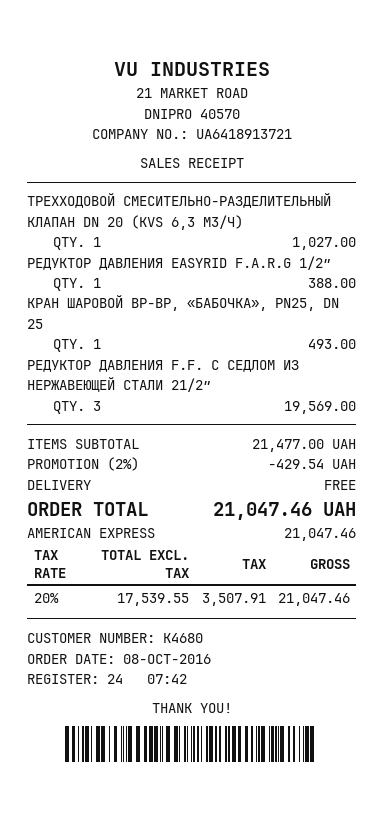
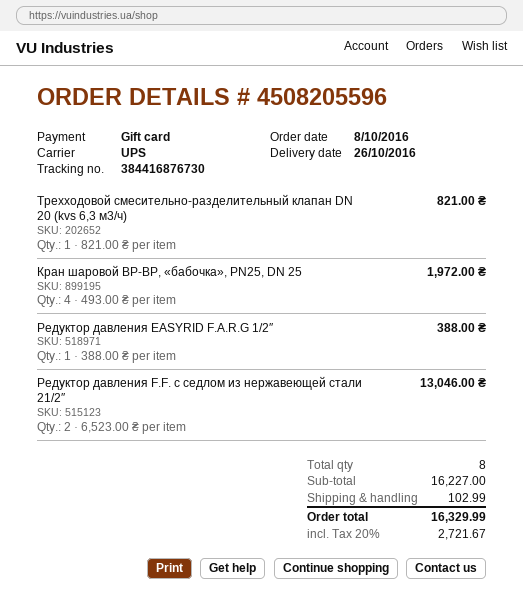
payment method: American Express -> gift card
ТРЕХХОДОВОЙ СМЕСИТЕЛЬНО-РАЗДЕЛИТЕЛЬНЫЙ КЛАПАН DN 20 (KVS 6,3 М3/Ч): 1 for 1027.00 -> 1 for 821.00
КРАН ШАРОВОЙ ВР-ВР, «БАБОЧКА», PN25, DN 25: 1 for 493.00 -> 4 for 1972.00
РЕДУКТОР ДАВЛЕНИЯ F.F. С СЕДЛОМ ИЗ НЕРЖАВЕЮЩЕЙ СТАЛИ 21/2″: 3 for 19569.00 -> 2 for 13046.00
subtotal: 21477.00 -> 16227.00
discount: 2% = 429.54 -> none
shipping: 0.00 -> 102.99
tax: 20% = 3507.91 -> 20% = 2721.67
total: 21047.46 -> 16329.99

